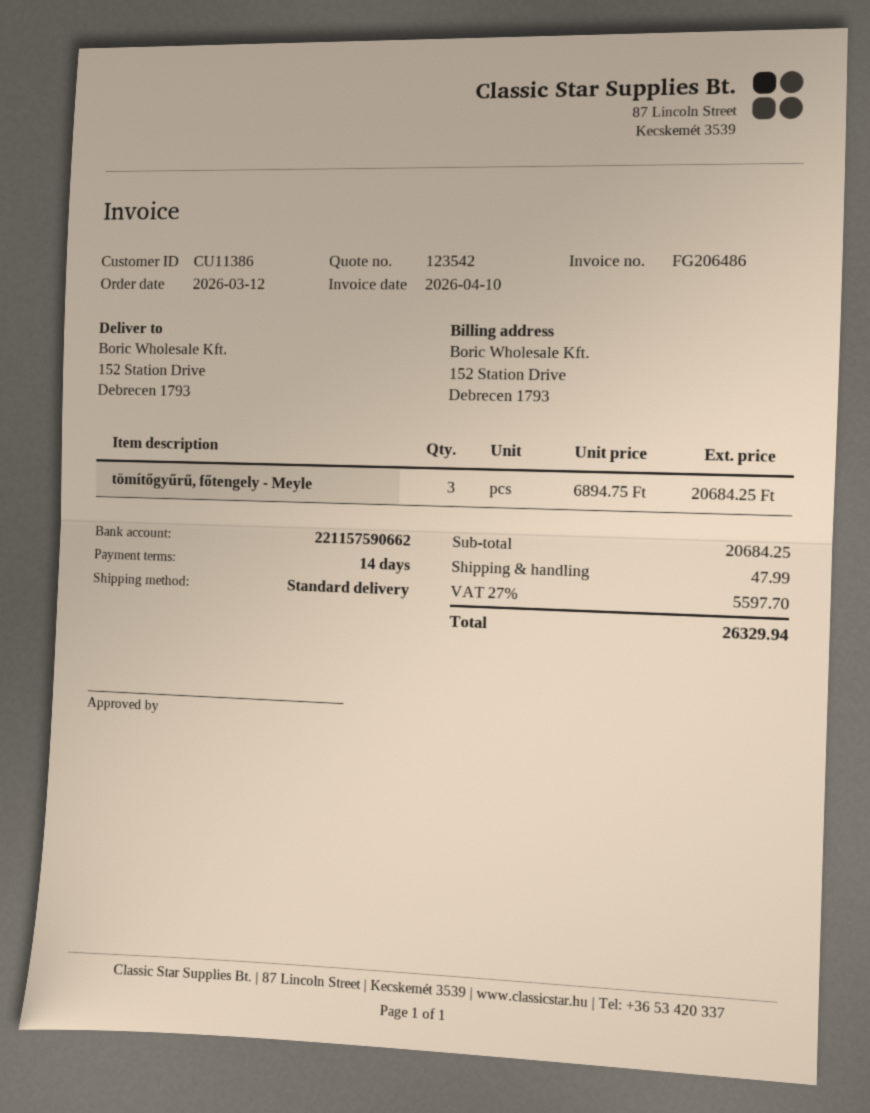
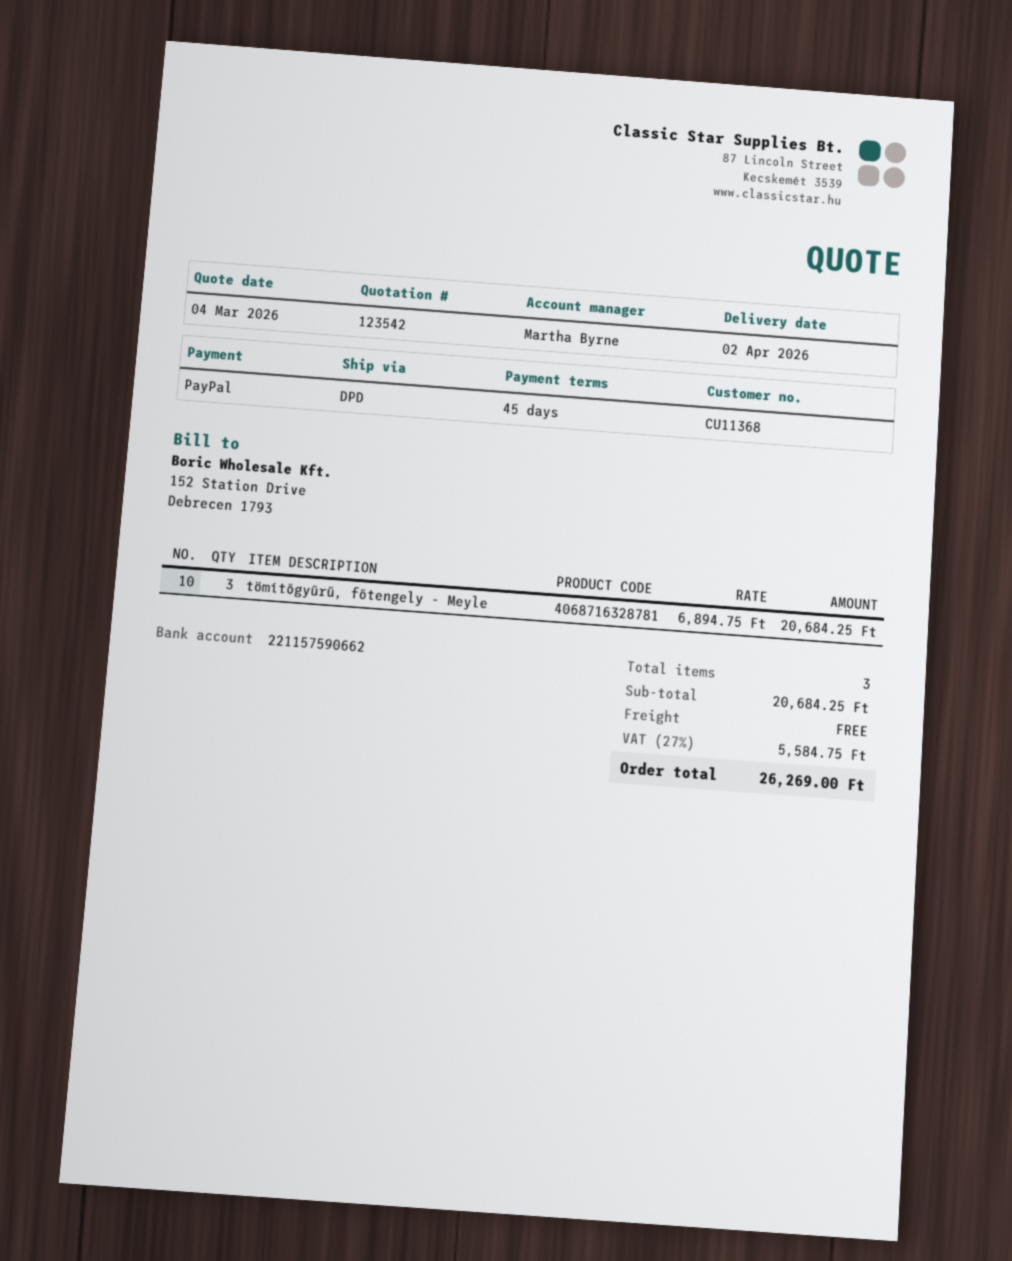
payment terms: 14 days -> 45 days
customer number: CU11386 -> CU11368
shipping method: standard -> DPD
shipping: 47.99 -> 0.00
tax: 27% = 5597.70 -> 27% = 5584.75
total: 26329.94 -> 26269.00

